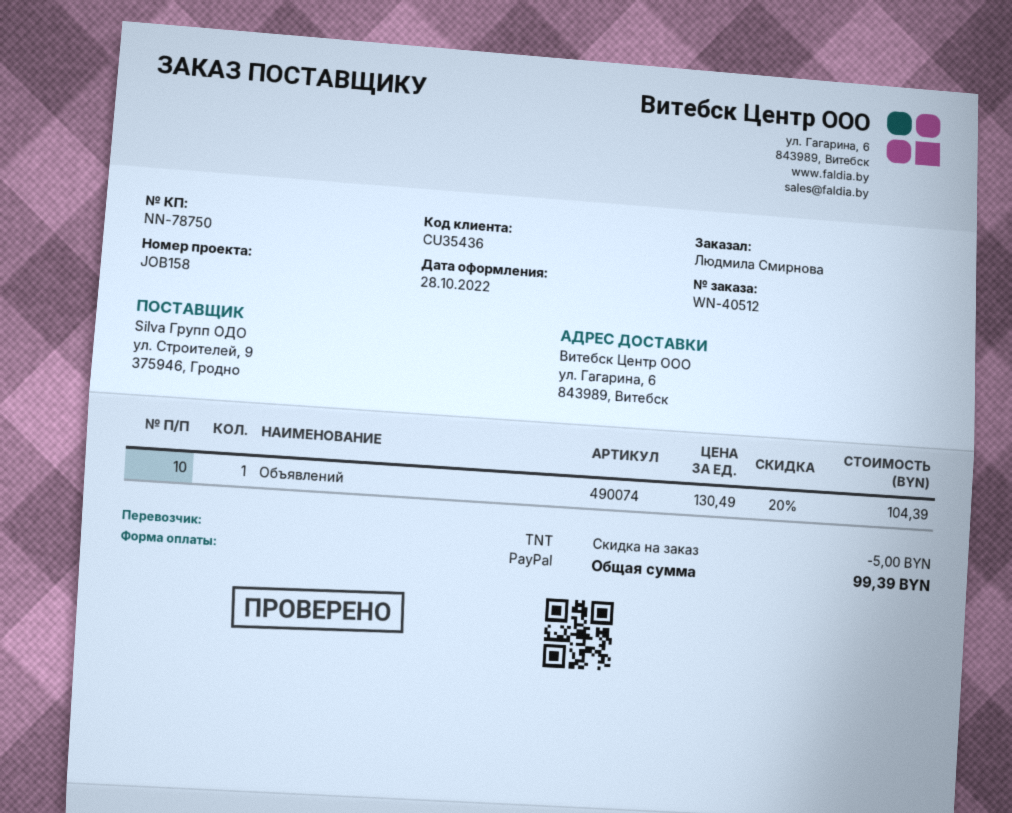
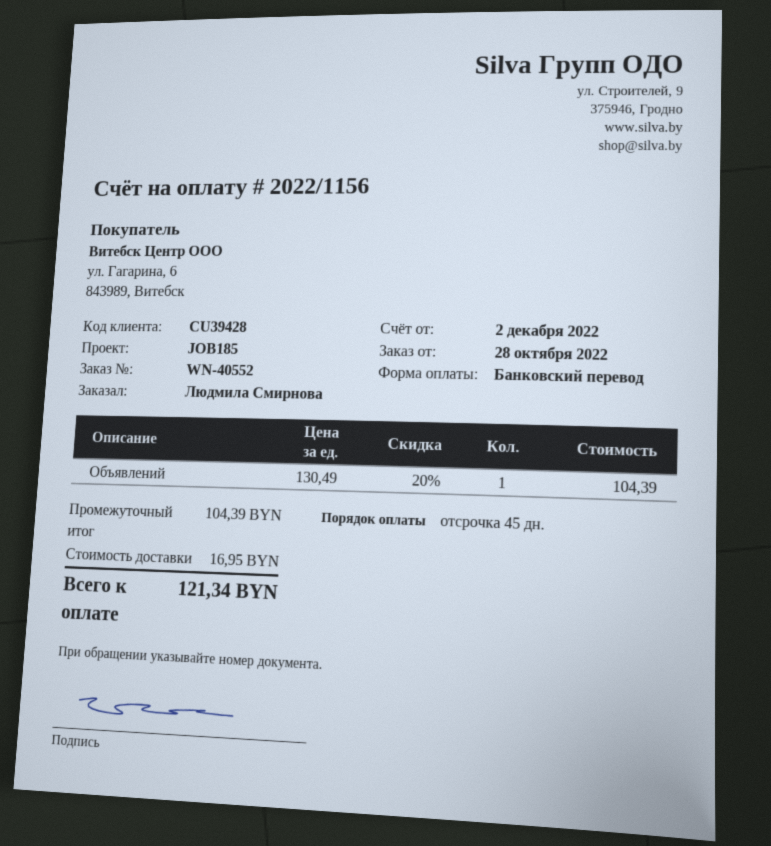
order number: WN-40512 -> WN-40552
customer number: CU35436 -> CU39428
reference: JOB158 -> JOB185
payment method: PayPal -> bank transfer
discount: 5.00 -> none
shipping: none -> 16.95
total: 99.39 -> 121.34

